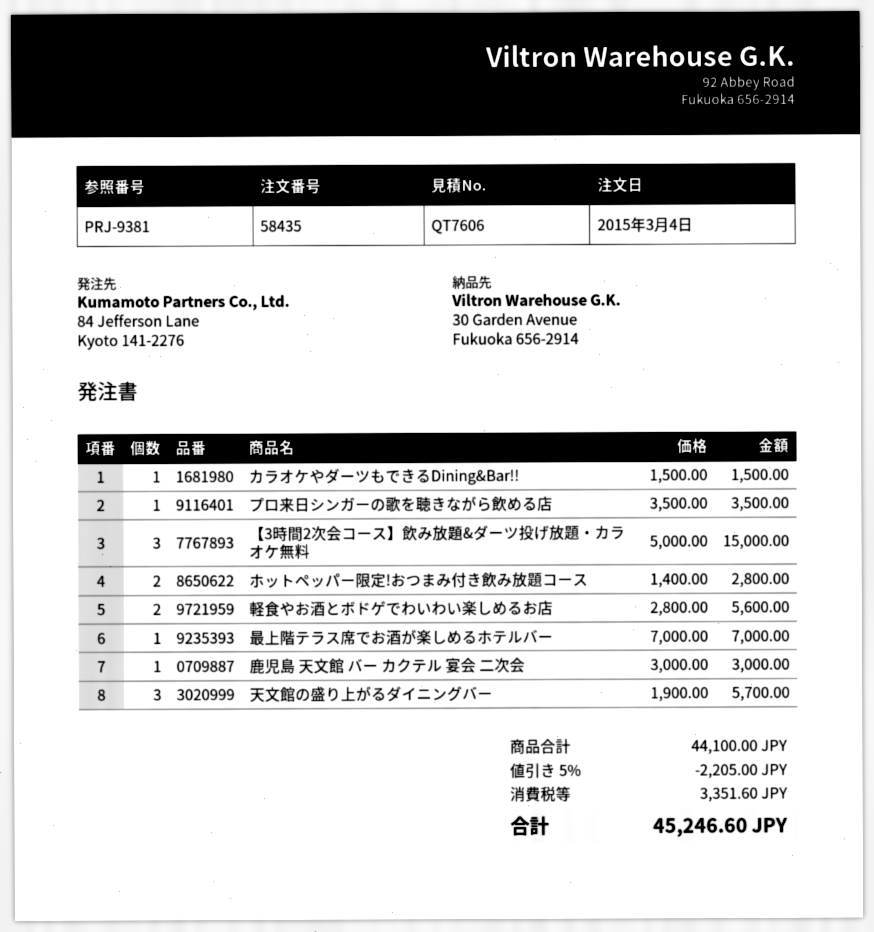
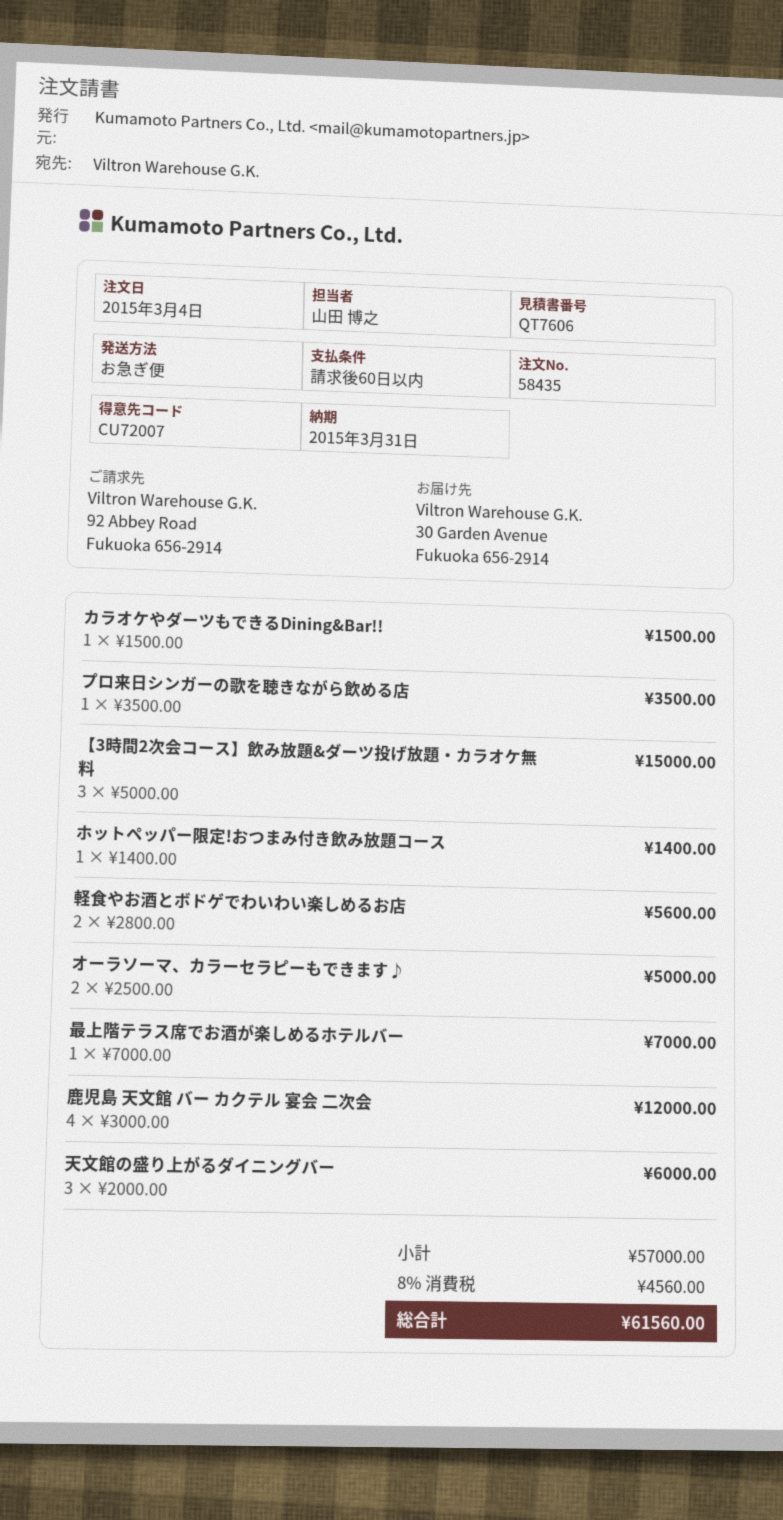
ホットペッパー限定!おつまみ付き飲み放題コース: 2 x 1400.00 = 2800.00 -> 1 x 1400.00 = 1400.00
鹿児島 天文館 バー カクテル 宴会 二次会: 1 x 3000.00 = 3000.00 -> 4 x 3000.00 = 12000.00
天文館の盛り上がるダイニングバー: 3 x 1900.00 = 5700.00 -> 3 x 2000.00 = 6000.00
オーラソーマ、カラーセラピーもできます♪: none -> 2 x 2500.00 = 5000.00
subtotal: 44100.00 -> 57000.00
discount: 5% = 2205.00 -> none
tax: 3351.60 -> 4560.00
total: 45246.60 -> 61560.00

